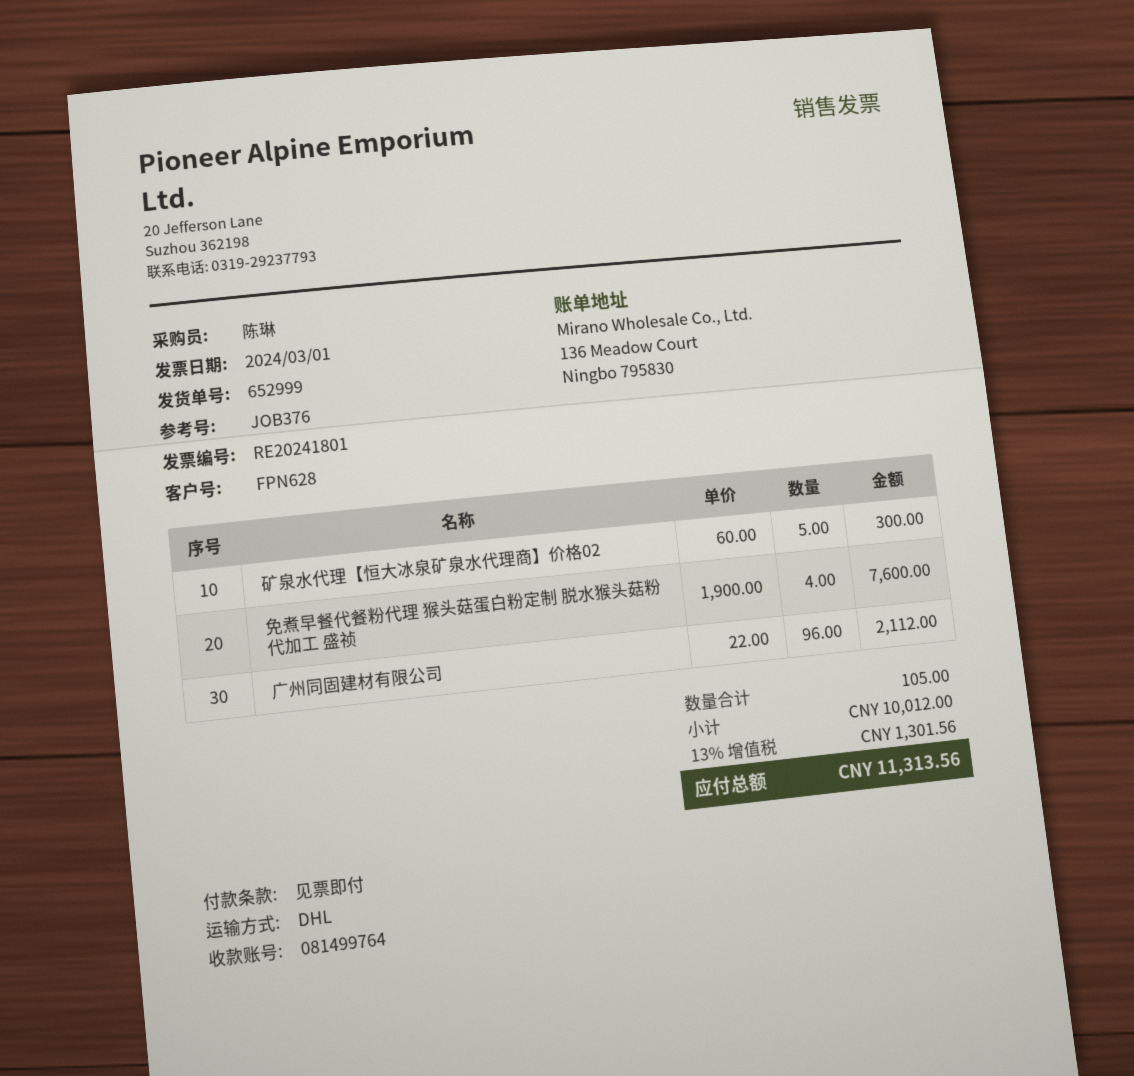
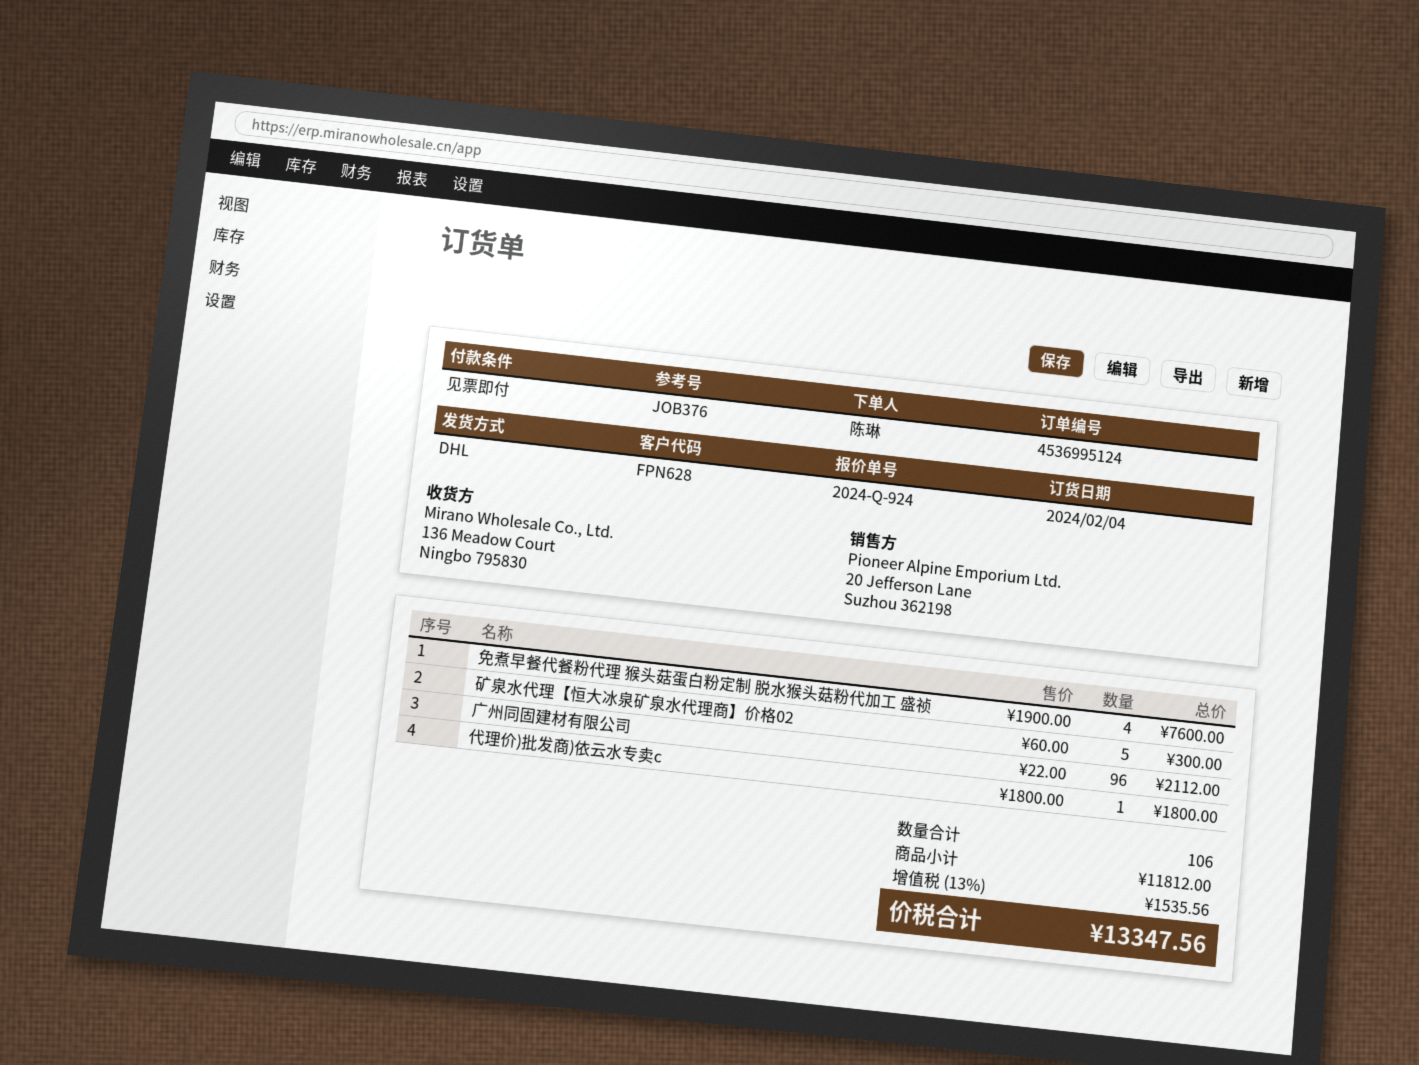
代理价)批发商)依云水专卖c: none -> 1 x 1800.00 = 1800.00
total quantity: 105 -> 106
subtotal: 10012.00 -> 11812.00
tax: 13% = 1301.56 -> 13% = 1535.56
total: 11313.56 -> 13347.56

